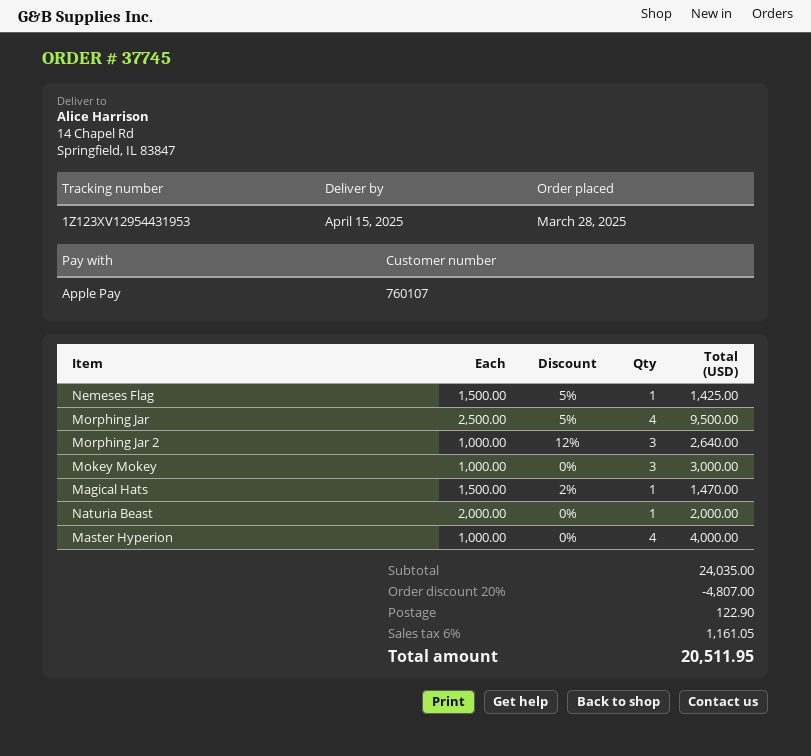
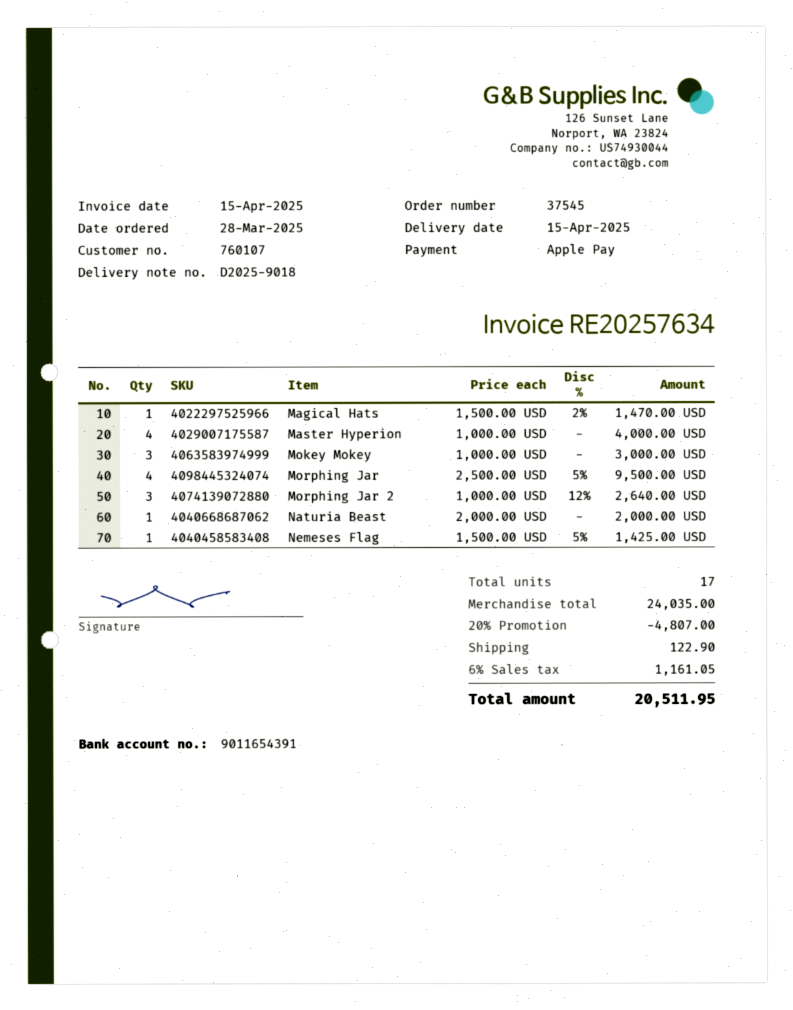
order number: 37745 -> 37545

